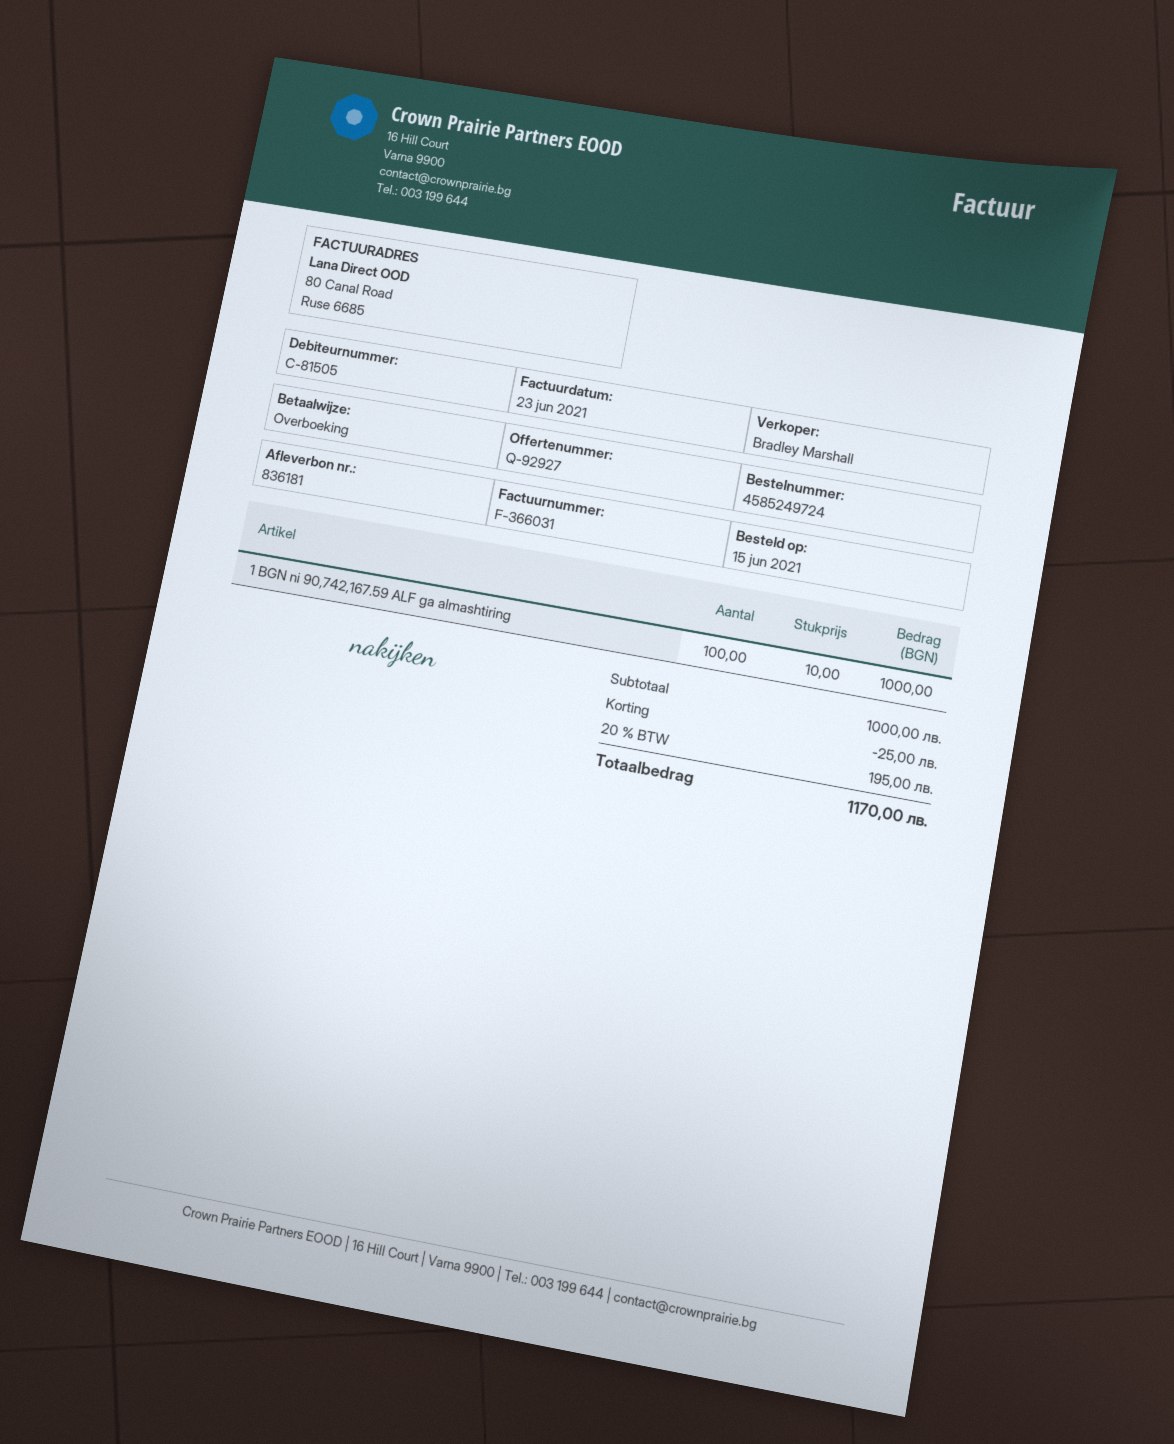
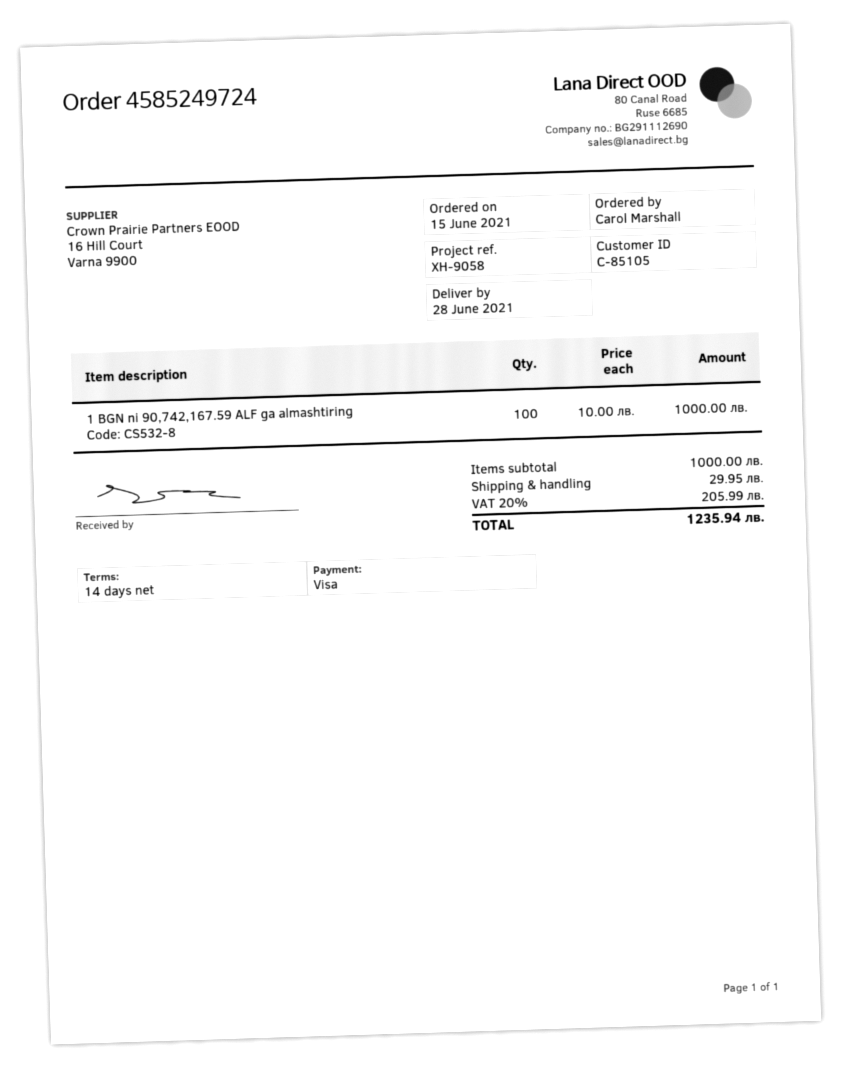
customer number: C-81505 -> C-85105
payment method: bank transfer -> Visa
discount: 25.00 -> none
shipping: none -> 29.95
tax: 20% = 195.00 -> 20% = 205.99
total: 1170.00 -> 1235.94

